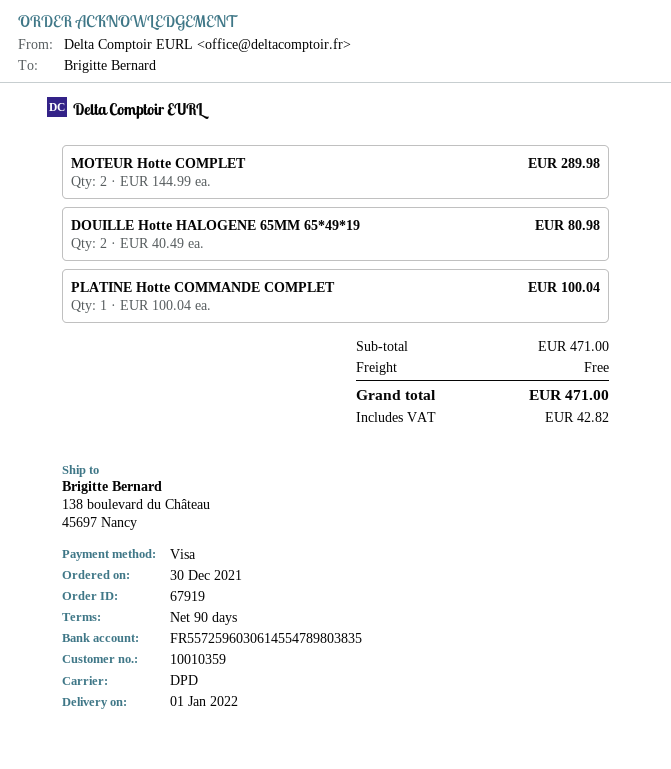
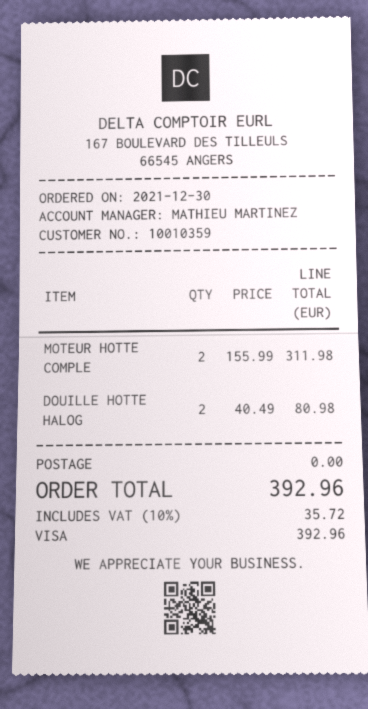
MOTEUR Hotte COMPLET: 2 x 144.99 = 289.98 -> 2 x 155.99 = 311.98
PLATINE Hotte COMMANDE COMPLET: 1 x 100.04 = 100.04 -> none
tax: 42.82 -> 35.72
total: 471.00 -> 392.96

